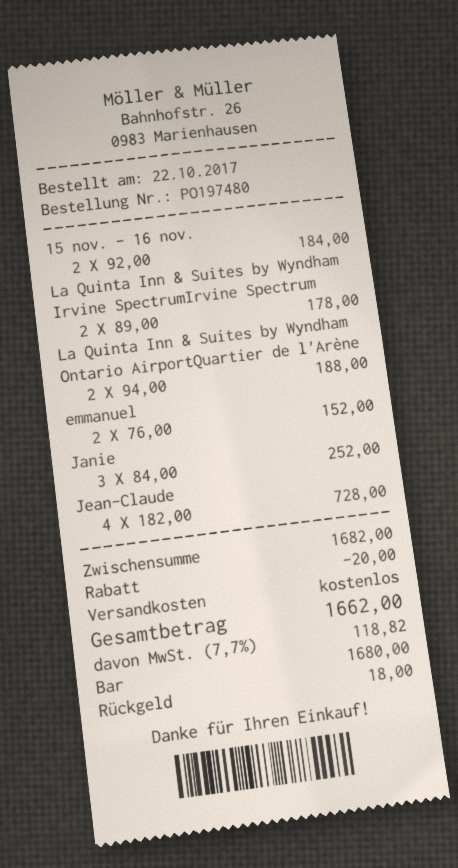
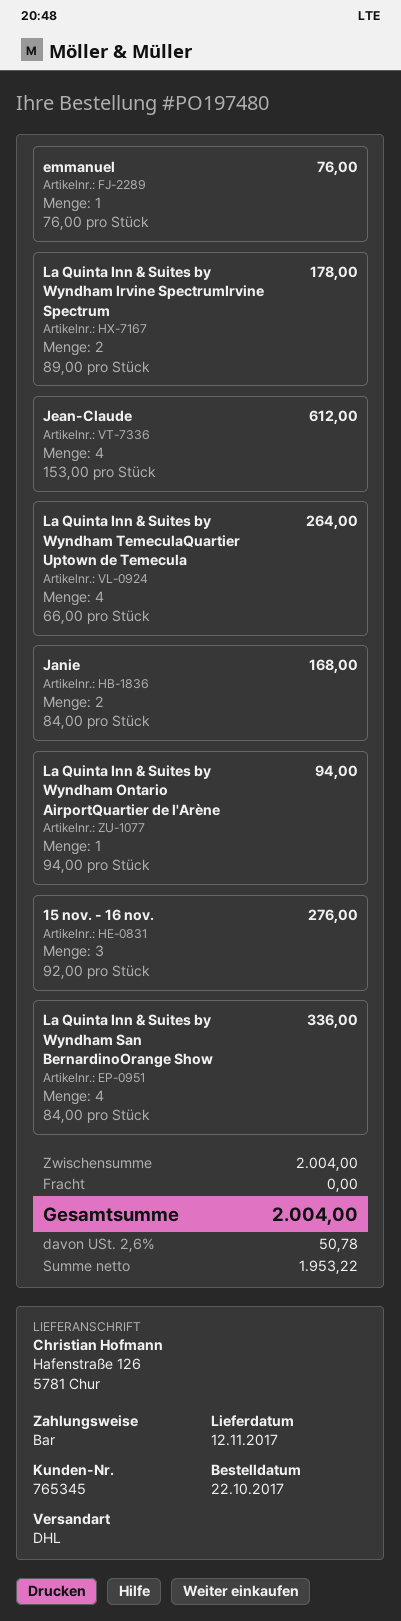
15 nov. - 16 nov.: 2 x 92.00 = 184.00 -> 3 x 92.00 = 276.00
La Quinta Inn & Suites by Wyndham Ontario AirportQuartier de l'Arène: 2 x 94.00 = 188.00 -> 1 x 94.00 = 94.00
emmanuel: 2 x 76.00 = 152.00 -> 1 x 76.00 = 76.00
Janie: 3 x 84.00 = 252.00 -> 2 x 84.00 = 168.00
Jean-Claude: 4 x 182.00 = 728.00 -> 4 x 153.00 = 612.00
La Quinta Inn & Suites by Wyndham TemeculaQuartier Uptown de Temecula: none -> 4 x 66.00 = 264.00
La Quinta Inn & Suites by Wyndham San BernardinoOrange Show: none -> 4 x 84.00 = 336.00
subtotal: 1682.00 -> 2004.00
discount: 20.00 -> none
tax: 7.7% = 118.82 -> 2.6% = 50.78
total: 1662.00 -> 2004.00

